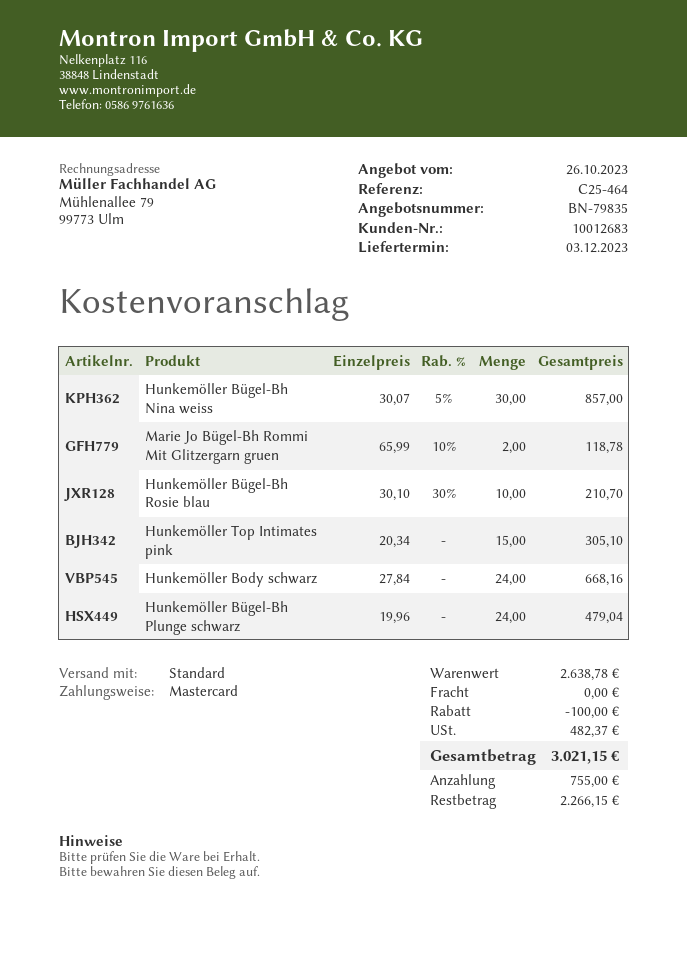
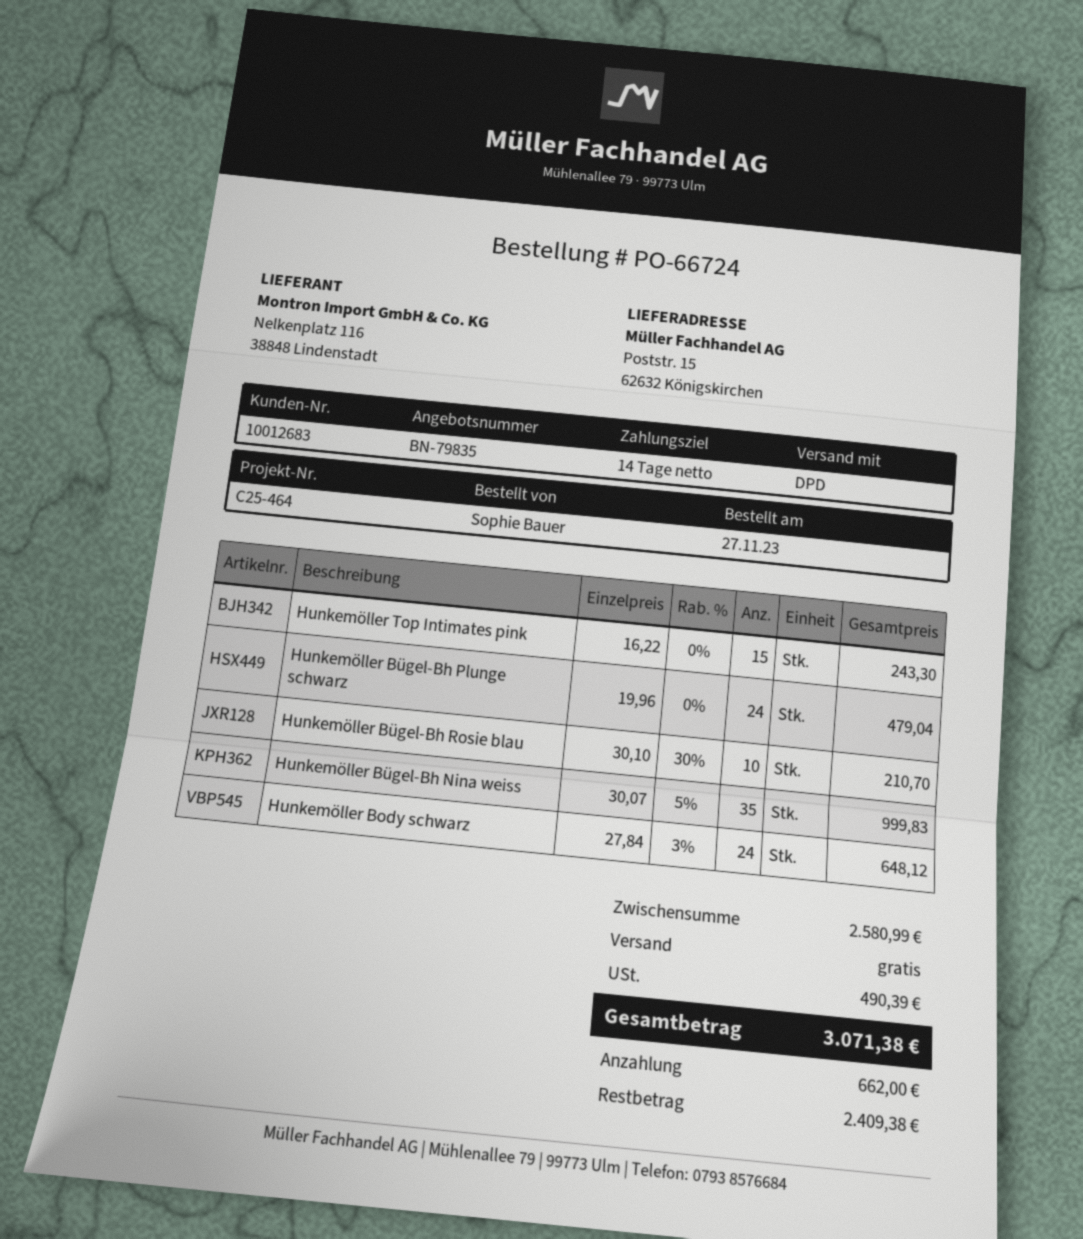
shipping method: standard -> DPD
Hunkemöller Bügel-Bh Nina weiss: 30 x 30.07 - 5% = 857.00 -> 35 x 30.07 - 5% = 999.83
Marie Jo Bügel-Bh Rommi Mit Glitzergarn gruen: 2 x 65.99 - 10% = 118.78 -> none
Hunkemöller Top Intimates pink: 15 x 20.34 = 305.10 -> 15 x 16.22 = 243.30
Hunkemöller Body schwarz: 24 x 27.84 = 668.16 -> 24 x 27.84 - 3% = 648.12
subtotal: 2638.78 -> 2580.99
discount: 100.00 -> none
tax: 482.37 -> 490.39
total: 3021.15 -> 3071.38
deposit: 755.00 -> 662.00
balance: 2266.15 -> 2409.38

